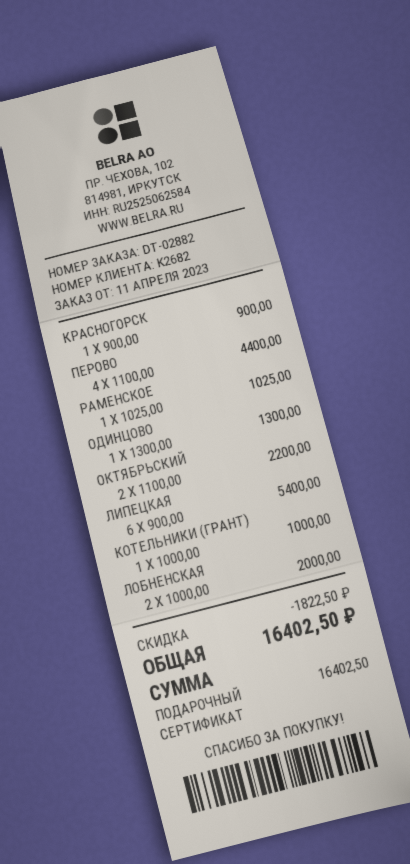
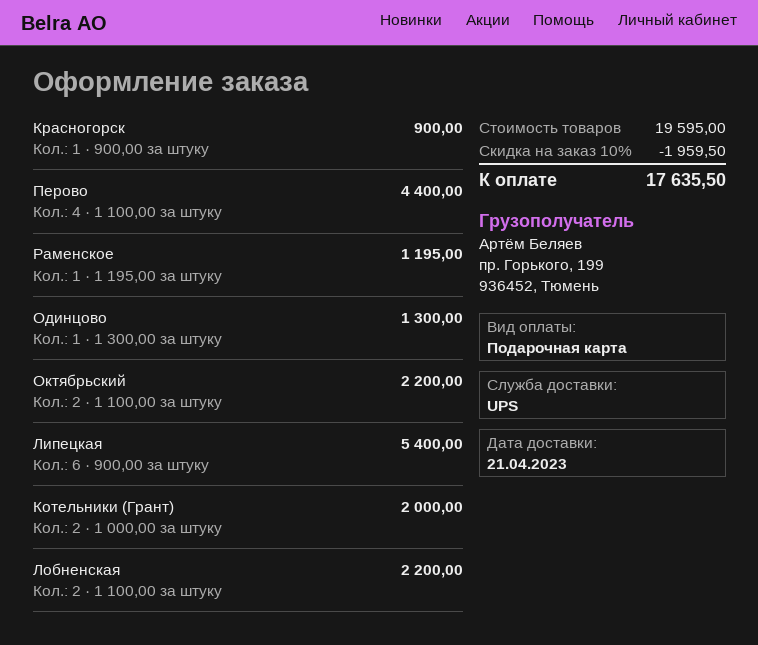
РАМЕНСКОЕ: 1 x 1025.00 = 1025.00 -> 1 x 1195.00 = 1195.00
КОТЕЛЬНИКИ (ГРАНТ): 1 x 1000.00 = 1000.00 -> 2 x 1000.00 = 2000.00
ЛОБНЕНСКАЯ: 2 x 1000.00 = 2000.00 -> 2 x 1100.00 = 2200.00
discount: 1822.50 -> 1959.50
total: 16402.50 -> 17635.50

